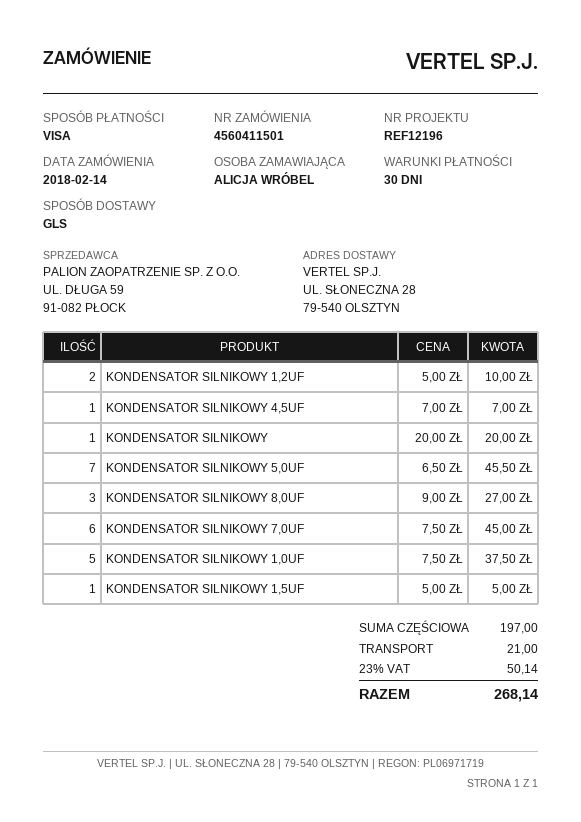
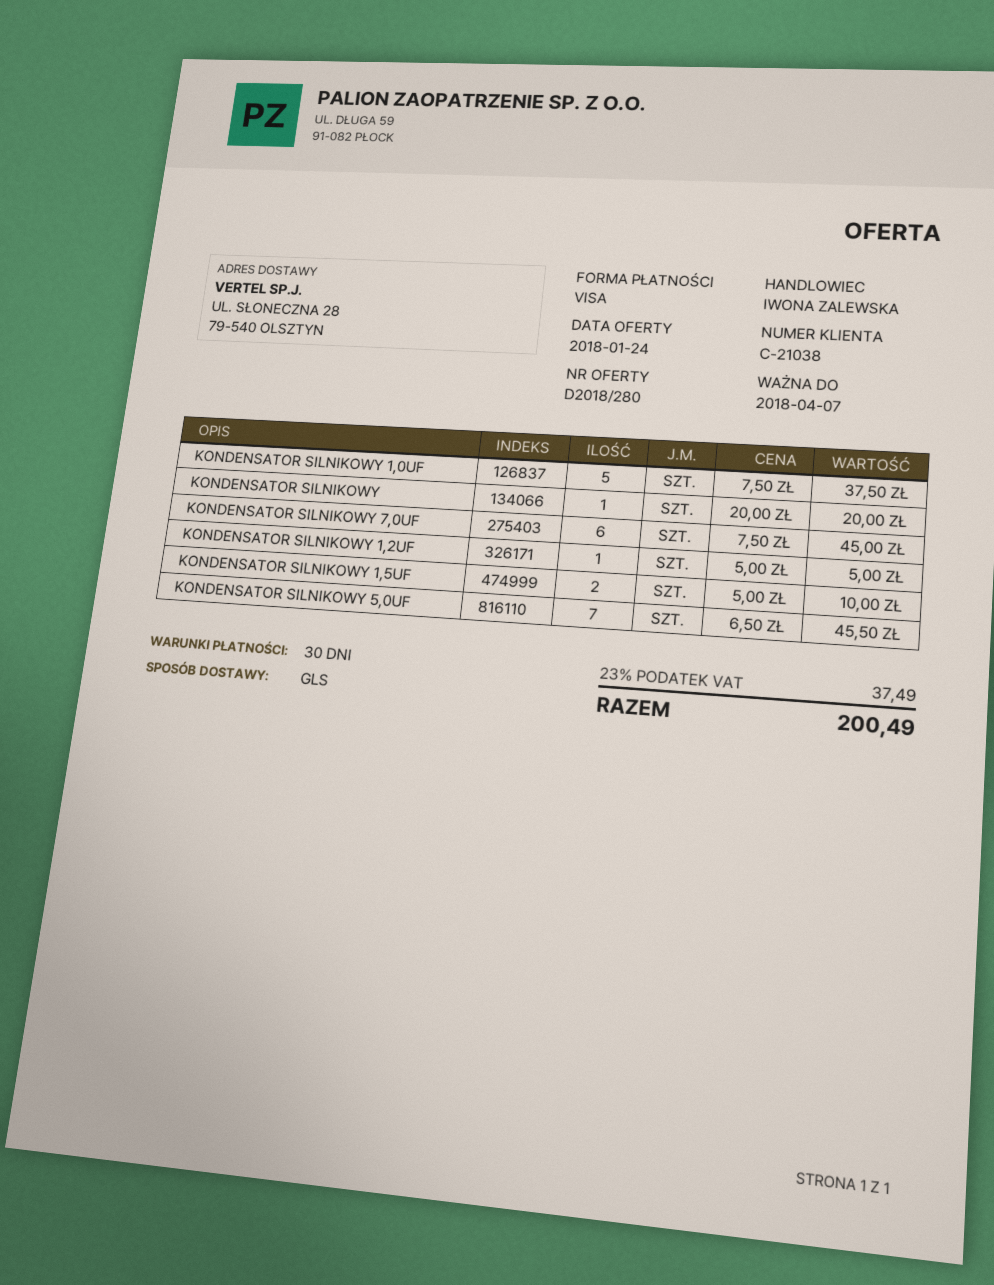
KONDENSATOR SILNIKOWY 1,2UF: 2 x 5.00 = 10.00 -> 1 x 5.00 = 5.00
KONDENSATOR SILNIKOWY 4,5UF: 1 x 7.00 = 7.00 -> none
KONDENSATOR SILNIKOWY 8,0UF: 3 x 9.00 = 27.00 -> none
KONDENSATOR SILNIKOWY 1,5UF: 1 x 5.00 = 5.00 -> 2 x 5.00 = 10.00
shipping: 21.00 -> none
tax: 23% = 50.14 -> 23% = 37.49
total: 268.14 -> 200.49

